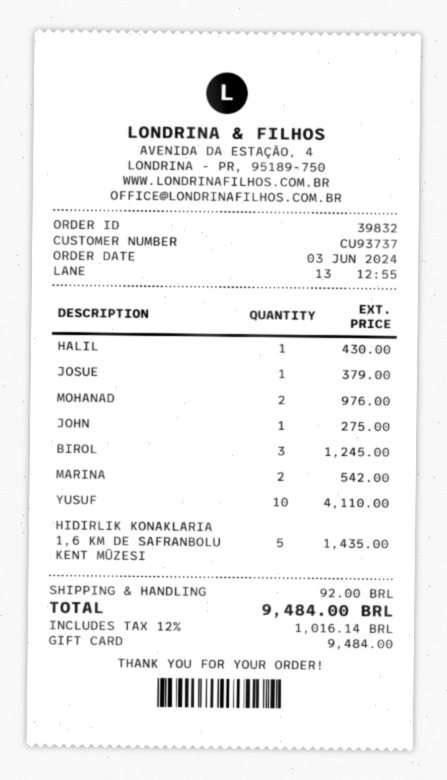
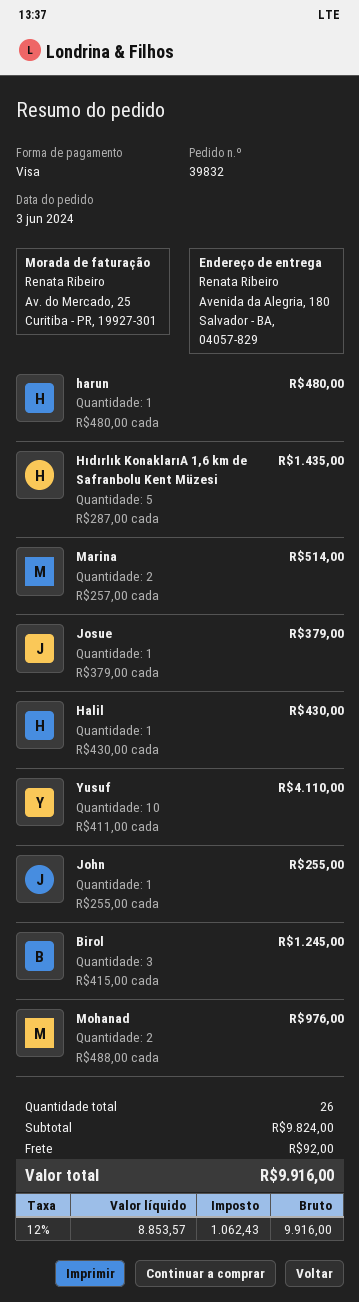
payment method: gift card -> Visa
JOHN: 1 for 275.00 -> 1 for 255.00
MARINA: 2 for 542.00 -> 2 for 514.00
harun: none -> 1 for 480.00
tax: 12% = 1016.14 -> 12% = 1062.43
total: 9484.00 -> 9916.00

